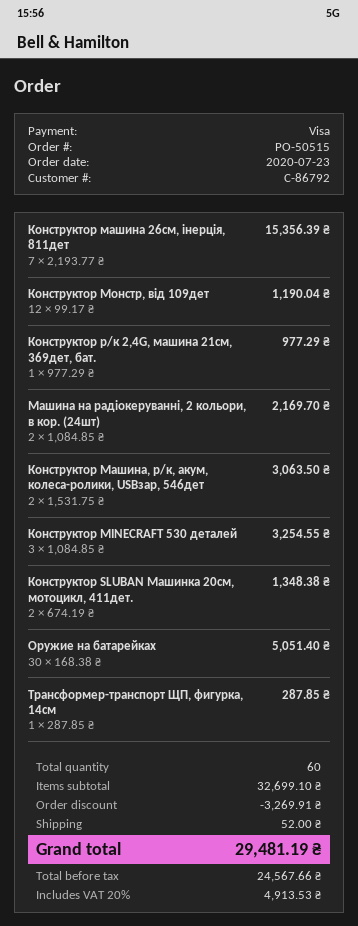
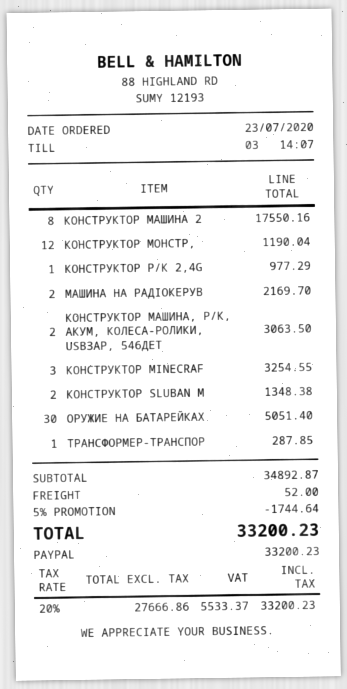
payment method: Visa -> PayPal
Конструктор машина 26см, інерція, 811дет: 7 for 15356.39 -> 8 for 17550.16
subtotal: 32699.10 -> 34892.87
discount: 3269.91 -> 1744.64
net: 24567.66 -> 27666.86
tax: 20% = 4913.53 -> 20% = 5533.37
total: 29481.19 -> 33200.23

